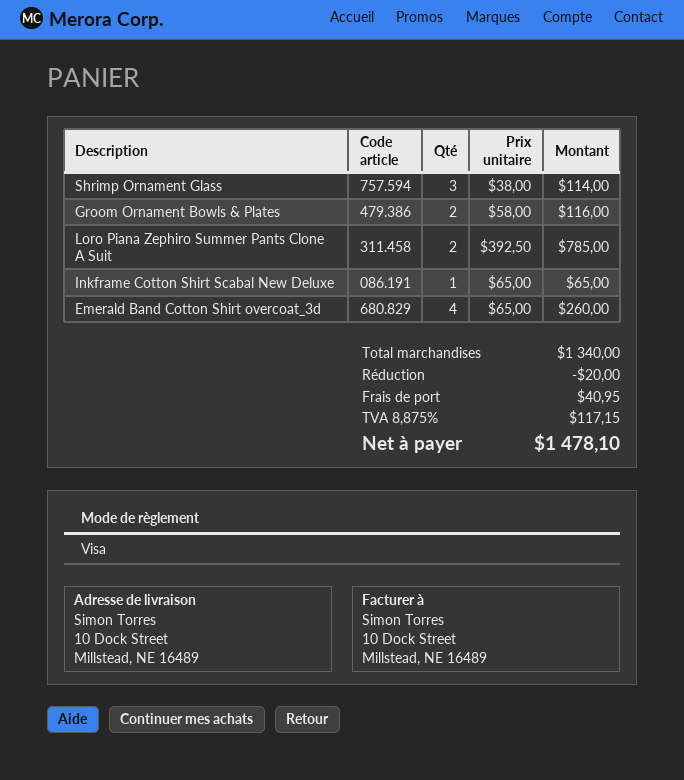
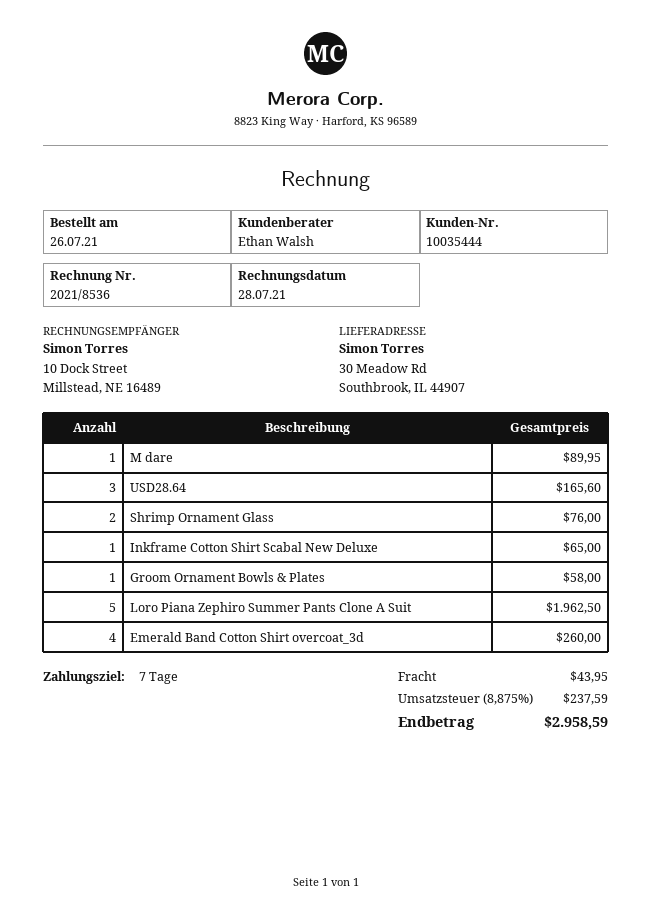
ship to: 10 Dock Street, Millstead, NE 16489 -> 30 Meadow Rd, Southbrook, IL 44907
Shrimp Ornament Glass: 3 for 114.00 -> 2 for 76.00
Groom Ornament Bowls & Plates: 2 for 116.00 -> 1 for 58.00
Loro Piana Zephiro Summer Pants Clone A Suit: 2 for 785.00 -> 5 for 1962.50
M dare: none -> 1 for 89.95
USD28.64: none -> 3 for 165.60
discount: 20.00 -> none
shipping: 40.95 -> 43.95
tax: 8.875% = 117.15 -> 8.875% = 237.59
total: 1478.10 -> 2958.59

